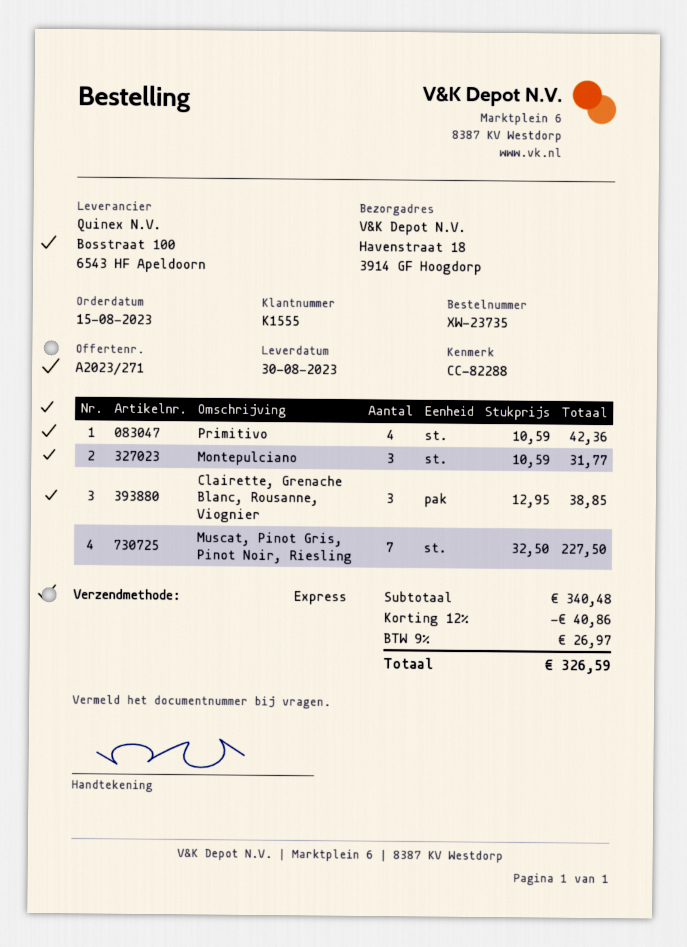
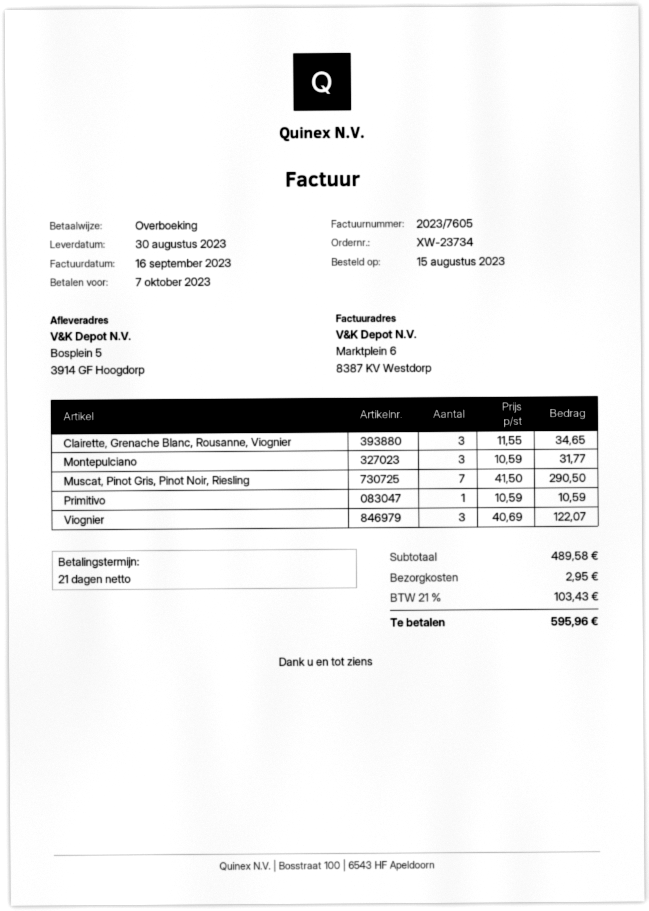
order number: XW-23735 -> XW-23734
ship to: Havenstraat 18, 3914 GF Hoogdorp -> Bosplein 5, 3914 GF Hoogdorp
Primitivo: 4 x 10.59 = 42.36 -> 1 x 10.59 = 10.59
Clairette, Grenache Blanc, Rousanne, Viognier: 3 x 12.95 = 38.85 -> 3 x 11.55 = 34.65
Muscat, Pinot Gris, Pinot Noir, Riesling: 7 x 32.50 = 227.50 -> 7 x 41.50 = 290.50
Viognier: none -> 3 x 40.69 = 122.07
subtotal: 340.48 -> 489.58
discount: 12% = 40.86 -> none
shipping: none -> 2.95
tax: 9% = 26.97 -> 21% = 103.43
total: 326.59 -> 595.96

